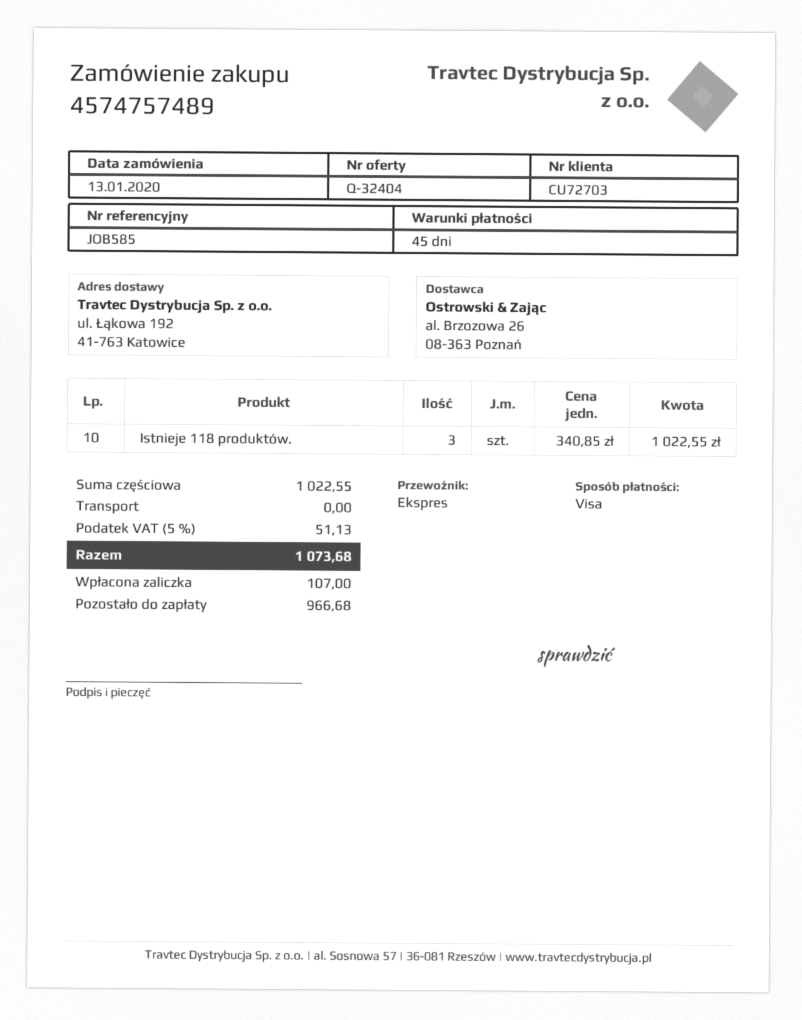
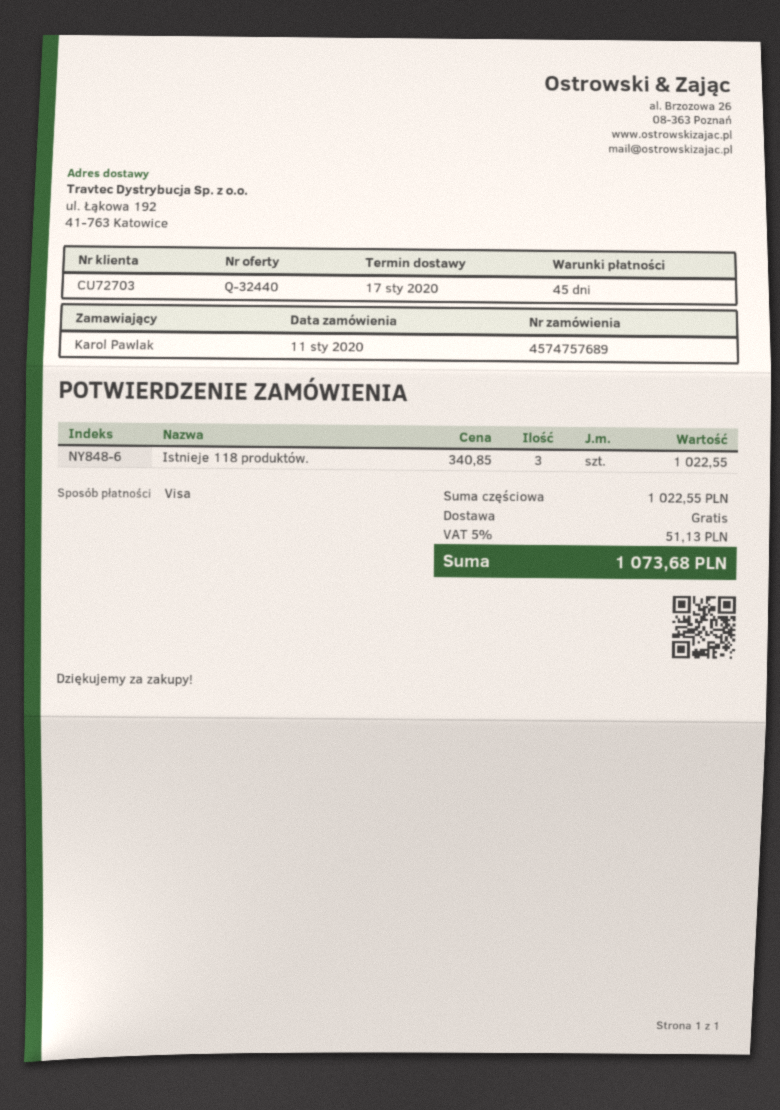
quote number: Q-32404 -> Q-32440
order number: 4574757489 -> 4574757689
order date: 2020-01-13 -> 2020-01-11

